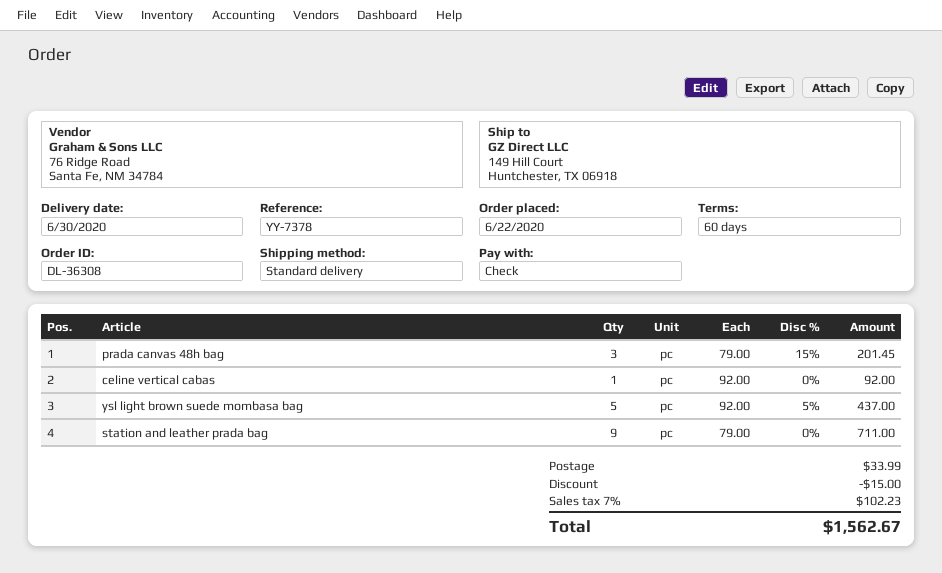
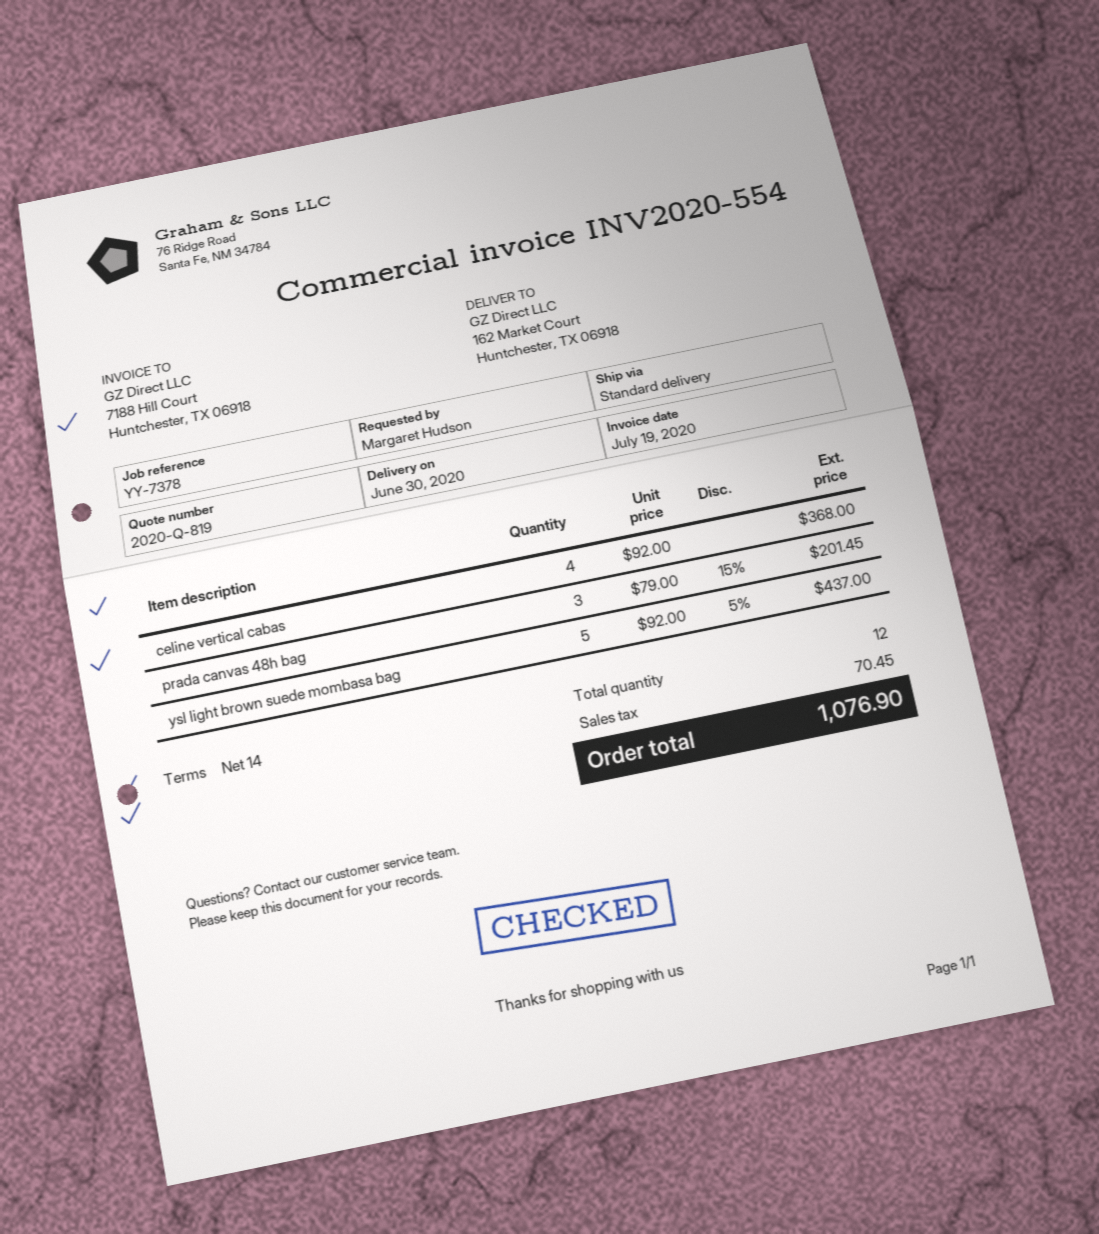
payment terms: 60 days -> 14 days
ship to: 149 Hill Court, Huntchester, TX 06918 -> 162 Market Court, Huntchester, TX 06918
celine vertical cabas: 1 x 92.00 = 92.00 -> 4 x 92.00 = 368.00
station and leather prada bag: 9 x 79.00 = 711.00 -> none
discount: 15.00 -> none
shipping: 33.99 -> none
tax: 102.23 -> 70.45
total: 1562.67 -> 1076.90

